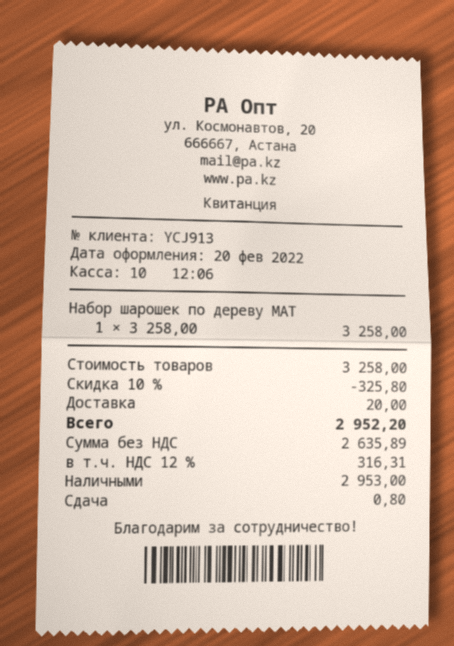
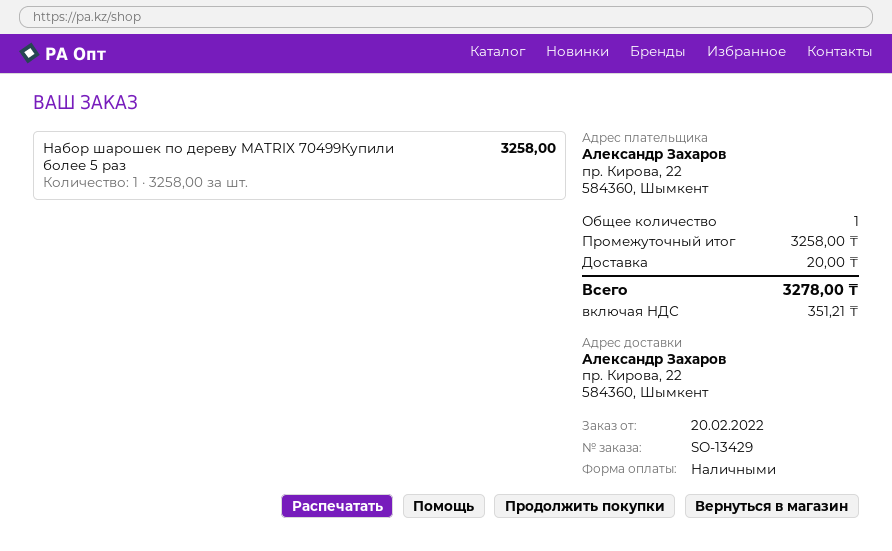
discount: 10% = 325.80 -> none
tax: 316.31 -> 351.21
total: 2952.20 -> 3278.00

